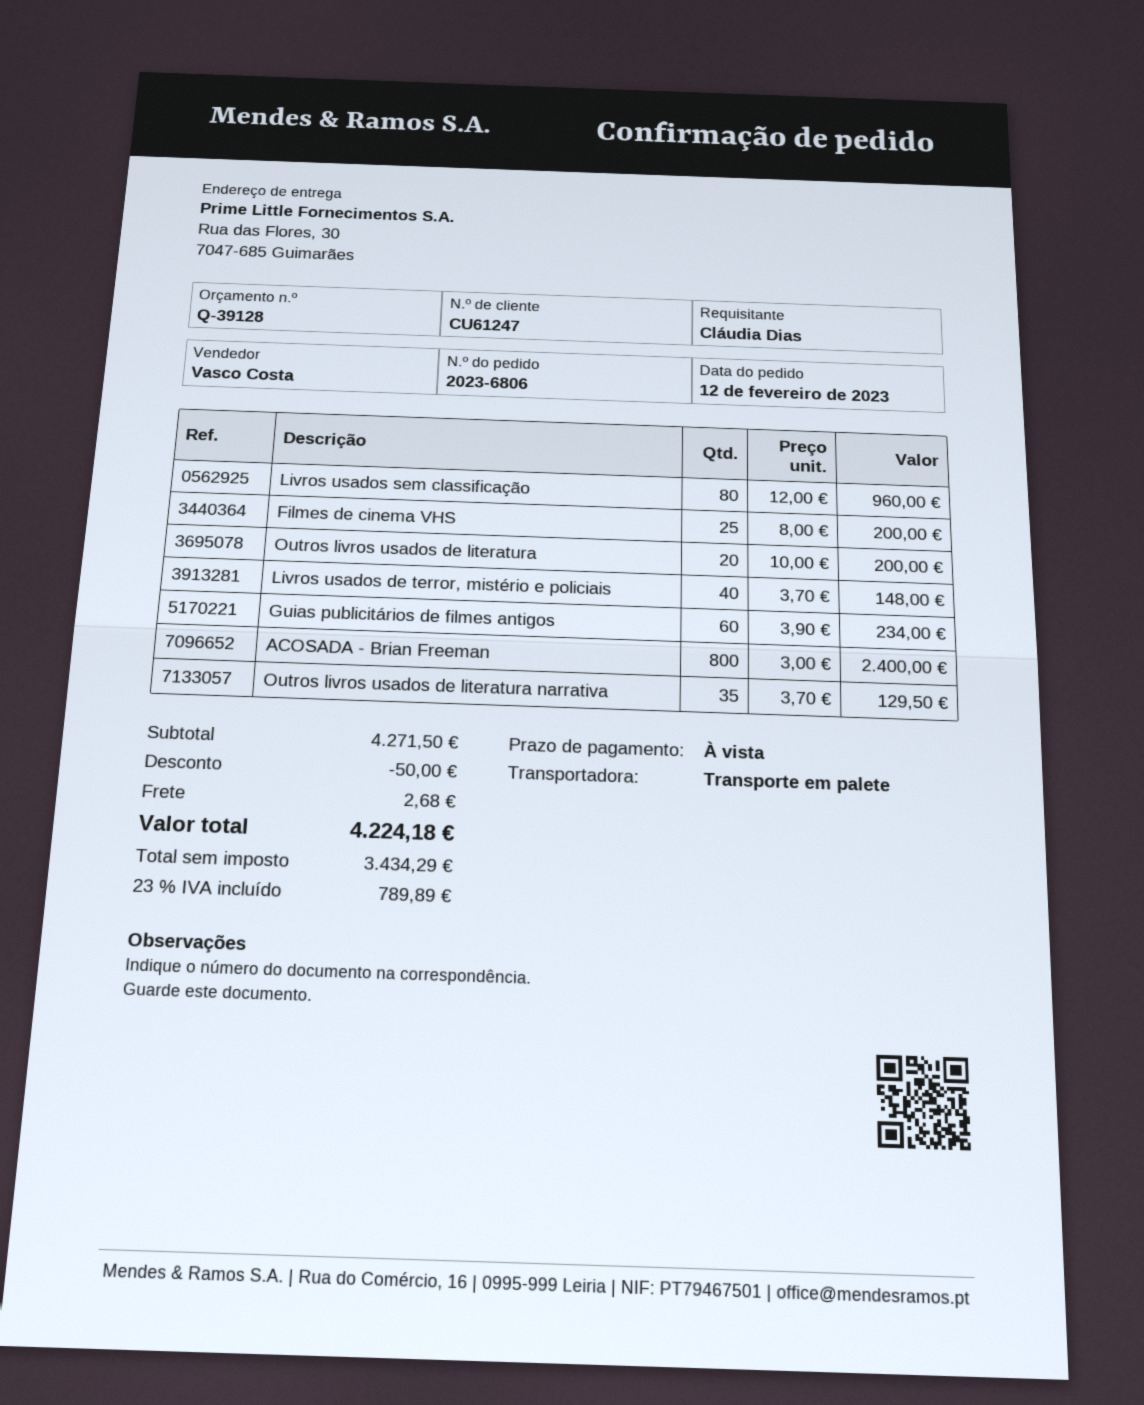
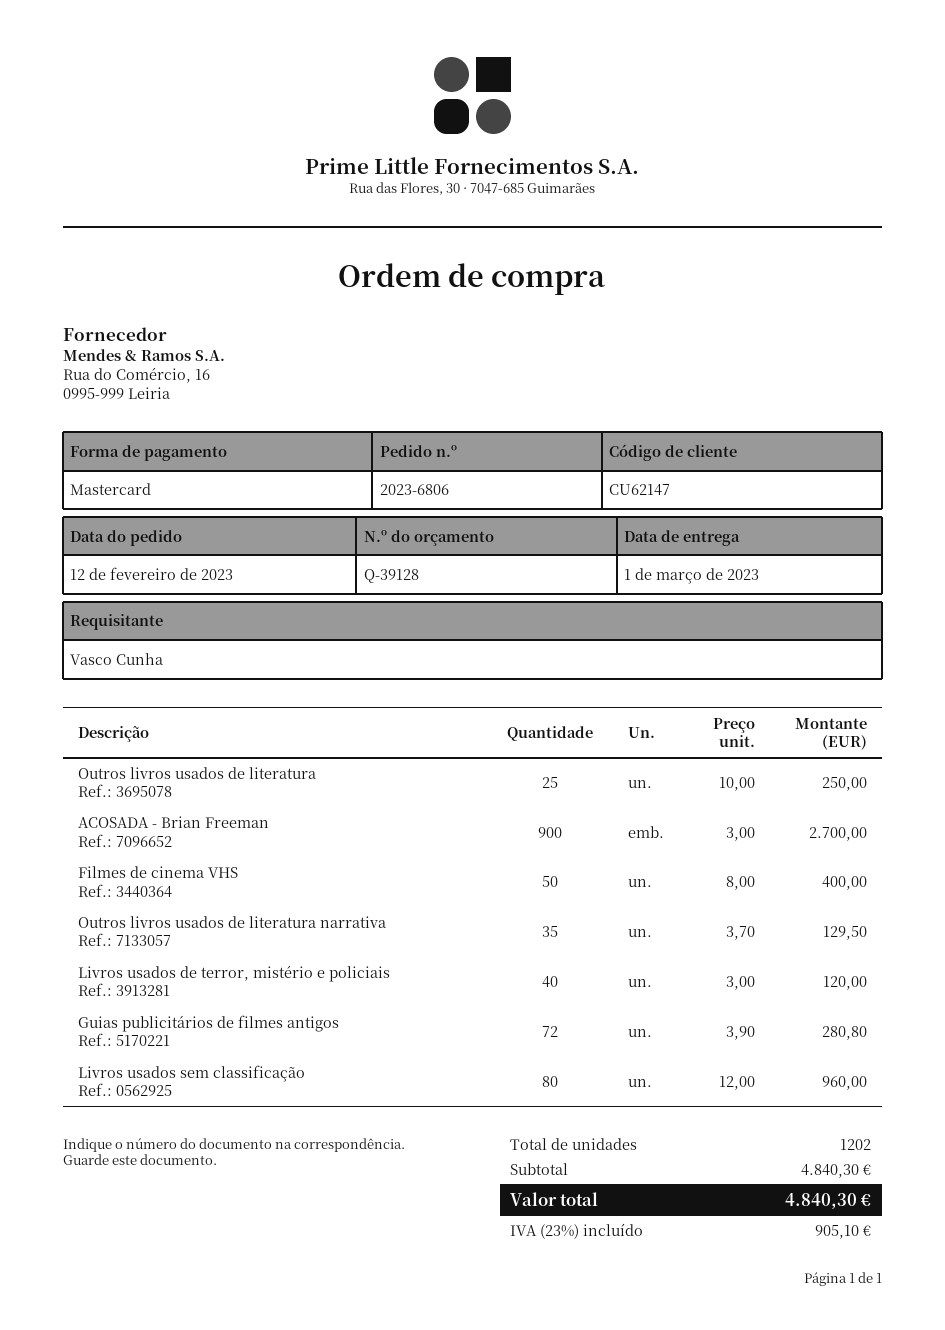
customer number: CU61247 -> CU62147
ordered by: Cláudia Dias -> Vasco Cunha
Filmes de cinema VHS: 25 x 8.00 = 200.00 -> 50 x 8.00 = 400.00
Outros livros usados de literatura: 20 x 10.00 = 200.00 -> 25 x 10.00 = 250.00
Livros usados de terror, mistério e policiais: 40 x 3.70 = 148.00 -> 40 x 3.00 = 120.00
Guias publicitários de filmes antigos: 60 x 3.90 = 234.00 -> 72 x 3.90 = 280.80
ACOSADA - Brian Freeman: 800 x 3.00 = 2400.00 -> 900 x 3.00 = 2700.00
subtotal: 4271.50 -> 4840.30
discount: 50.00 -> none
shipping: 2.68 -> none
tax: 23% = 789.89 -> 23% = 905.10
total: 4224.18 -> 4840.30

